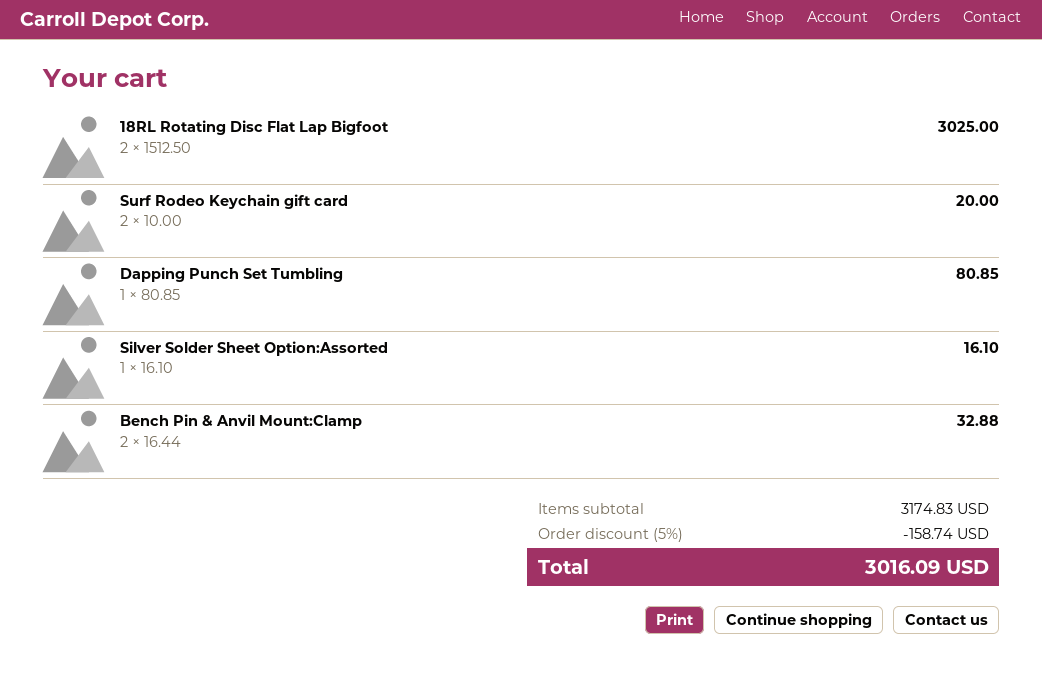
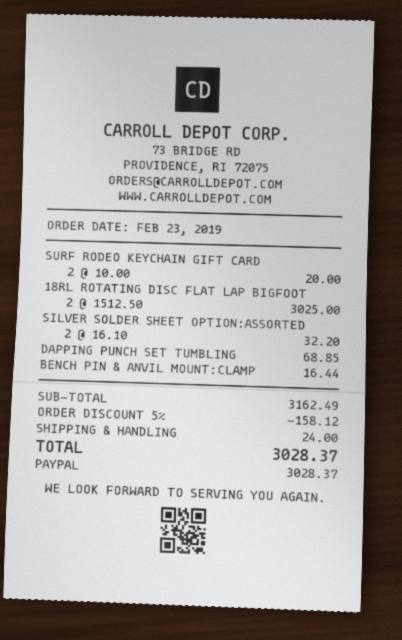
Dapping Punch Set Tumbling: 1 x 80.85 = 80.85 -> 1 x 68.85 = 68.85
Silver Solder Sheet Option:Assorted: 1 x 16.10 = 16.10 -> 2 x 16.10 = 32.20
Bench Pin & Anvil Mount:Clamp: 2 x 16.44 = 32.88 -> 1 x 16.44 = 16.44
subtotal: 3174.83 -> 3162.49
discount: 5% = 158.74 -> 5% = 158.12
shipping: none -> 24.00
total: 3016.09 -> 3028.37

